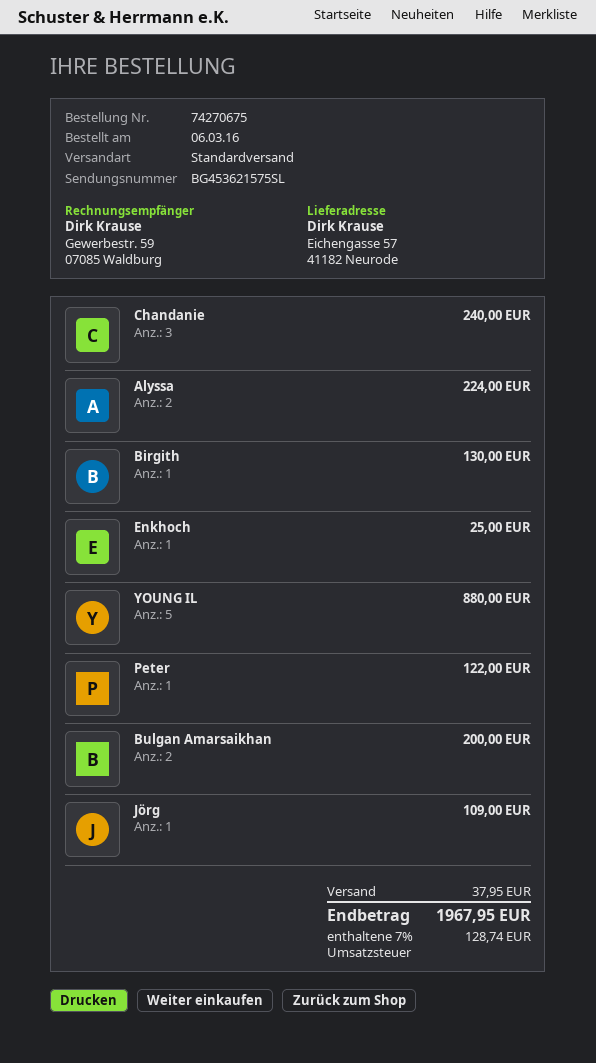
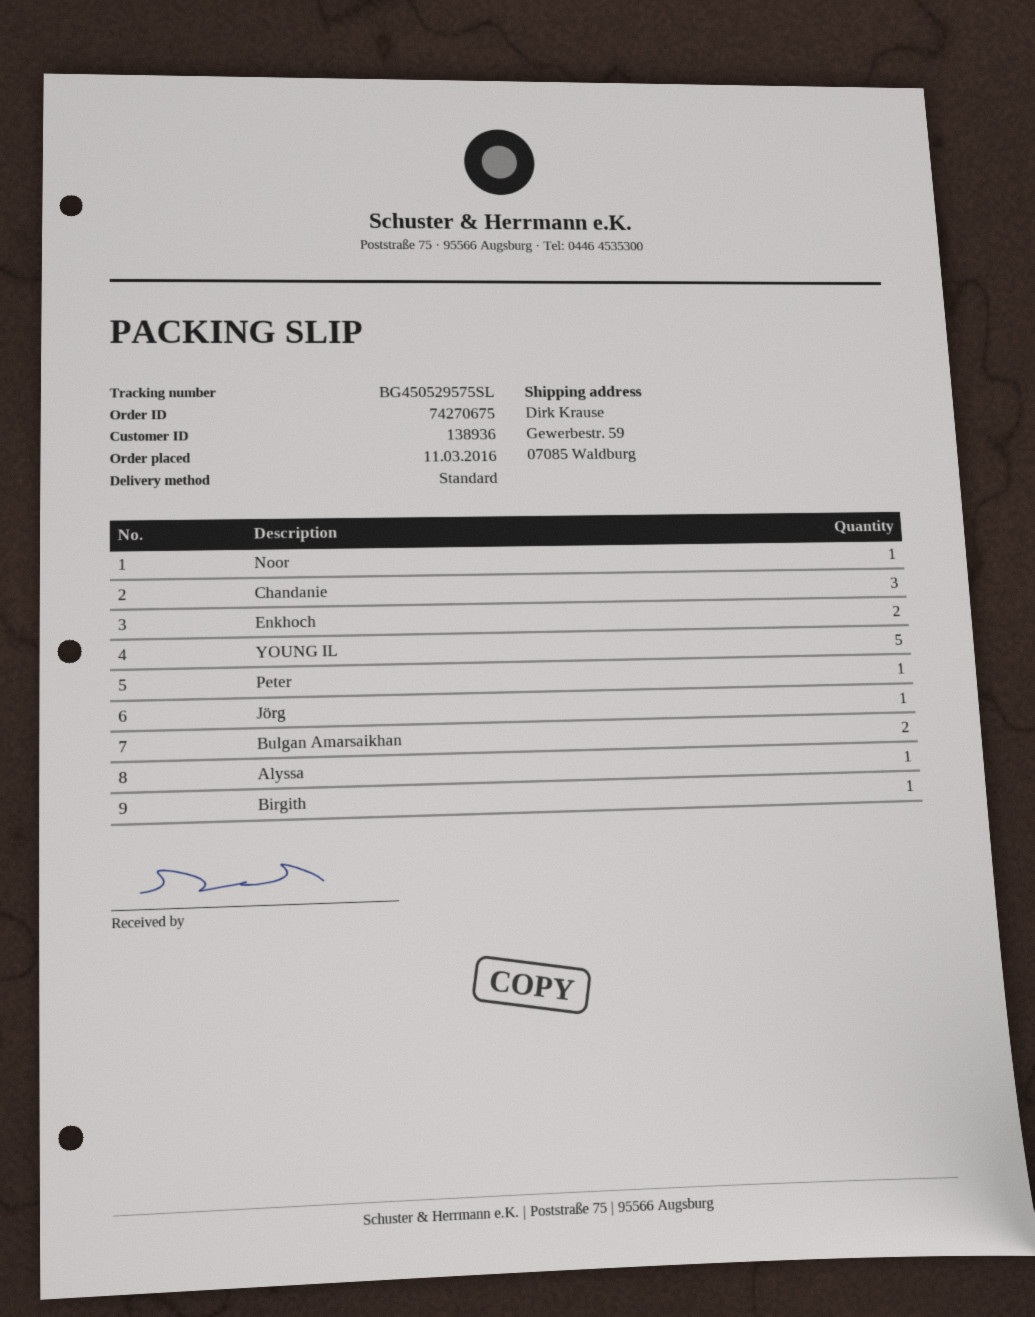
order date: 2016-03-06 -> 2016-03-11
tracking number: BG453621575SL -> BG450529575SL
ship to: Eichengasse 57, 41182 Neurode -> Gewerbestr. 59, 07085 Waldburg
Alyssa: 2 -> 1
Enkhoch: 1 -> 2
Noor: none -> 1

